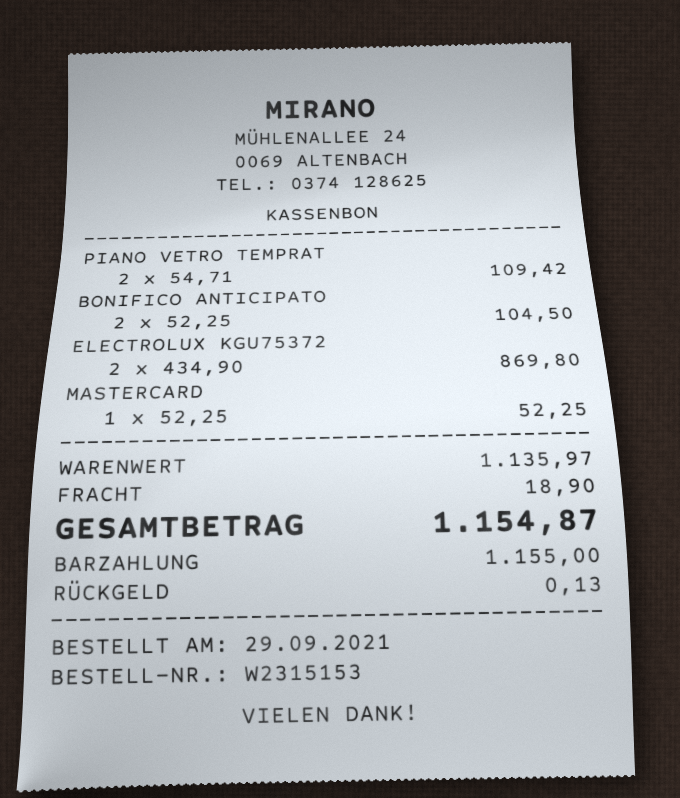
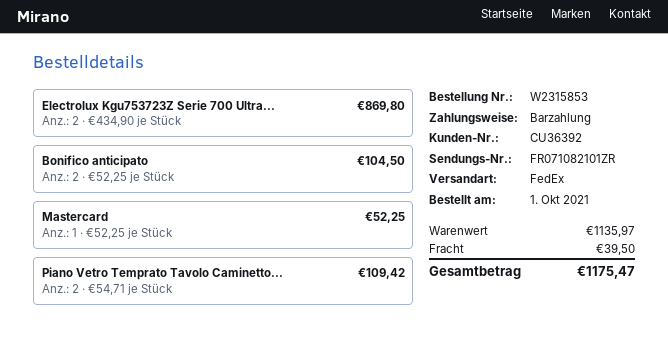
order number: W2315153 -> W2315853
order date: 2021-09-29 -> 2021-10-01
shipping: 18.90 -> 39.50
total: 1154.87 -> 1175.47

